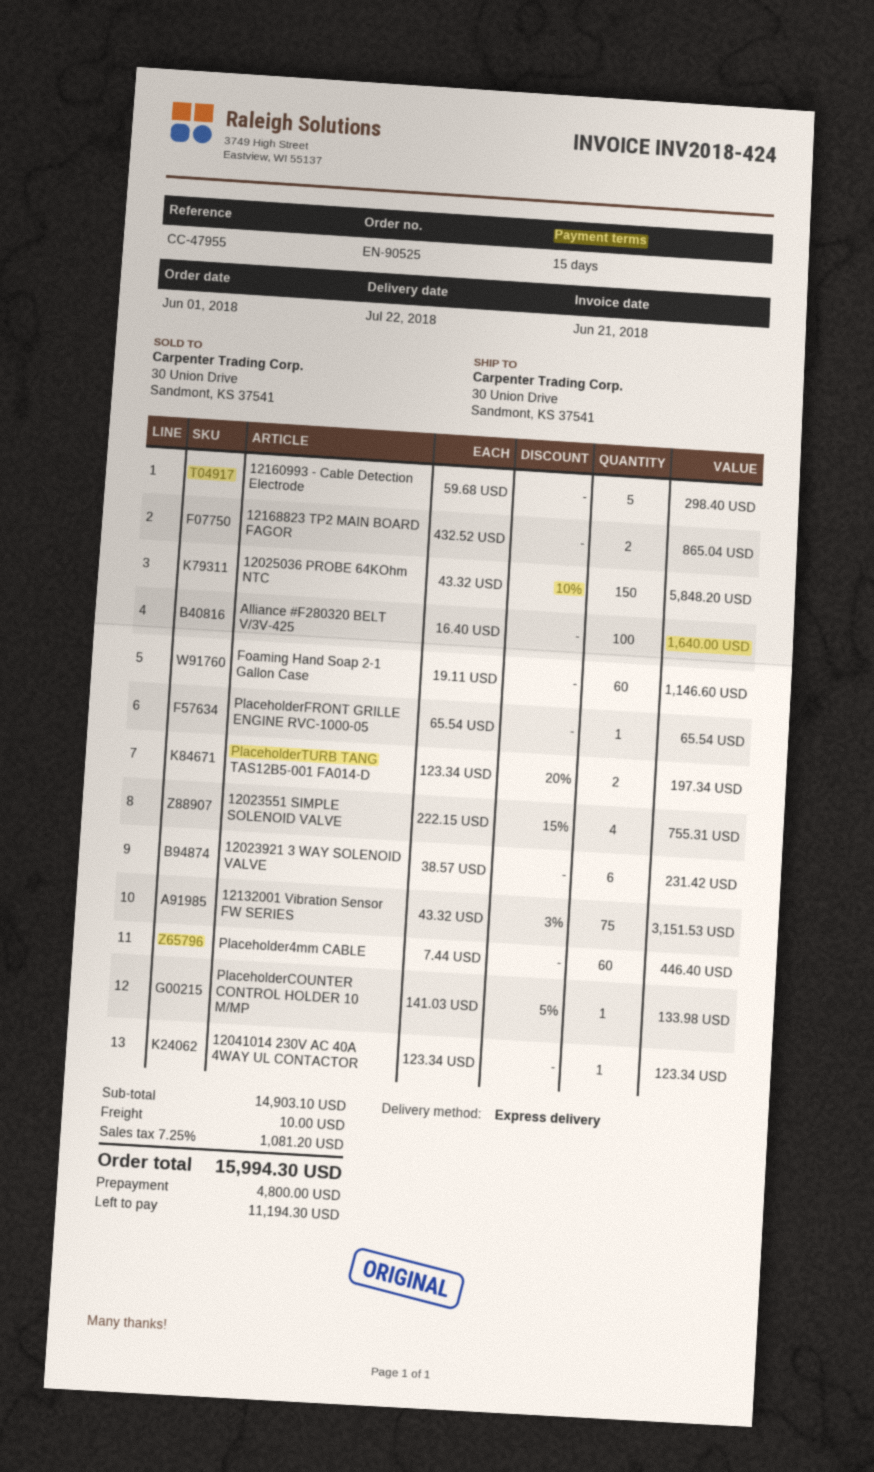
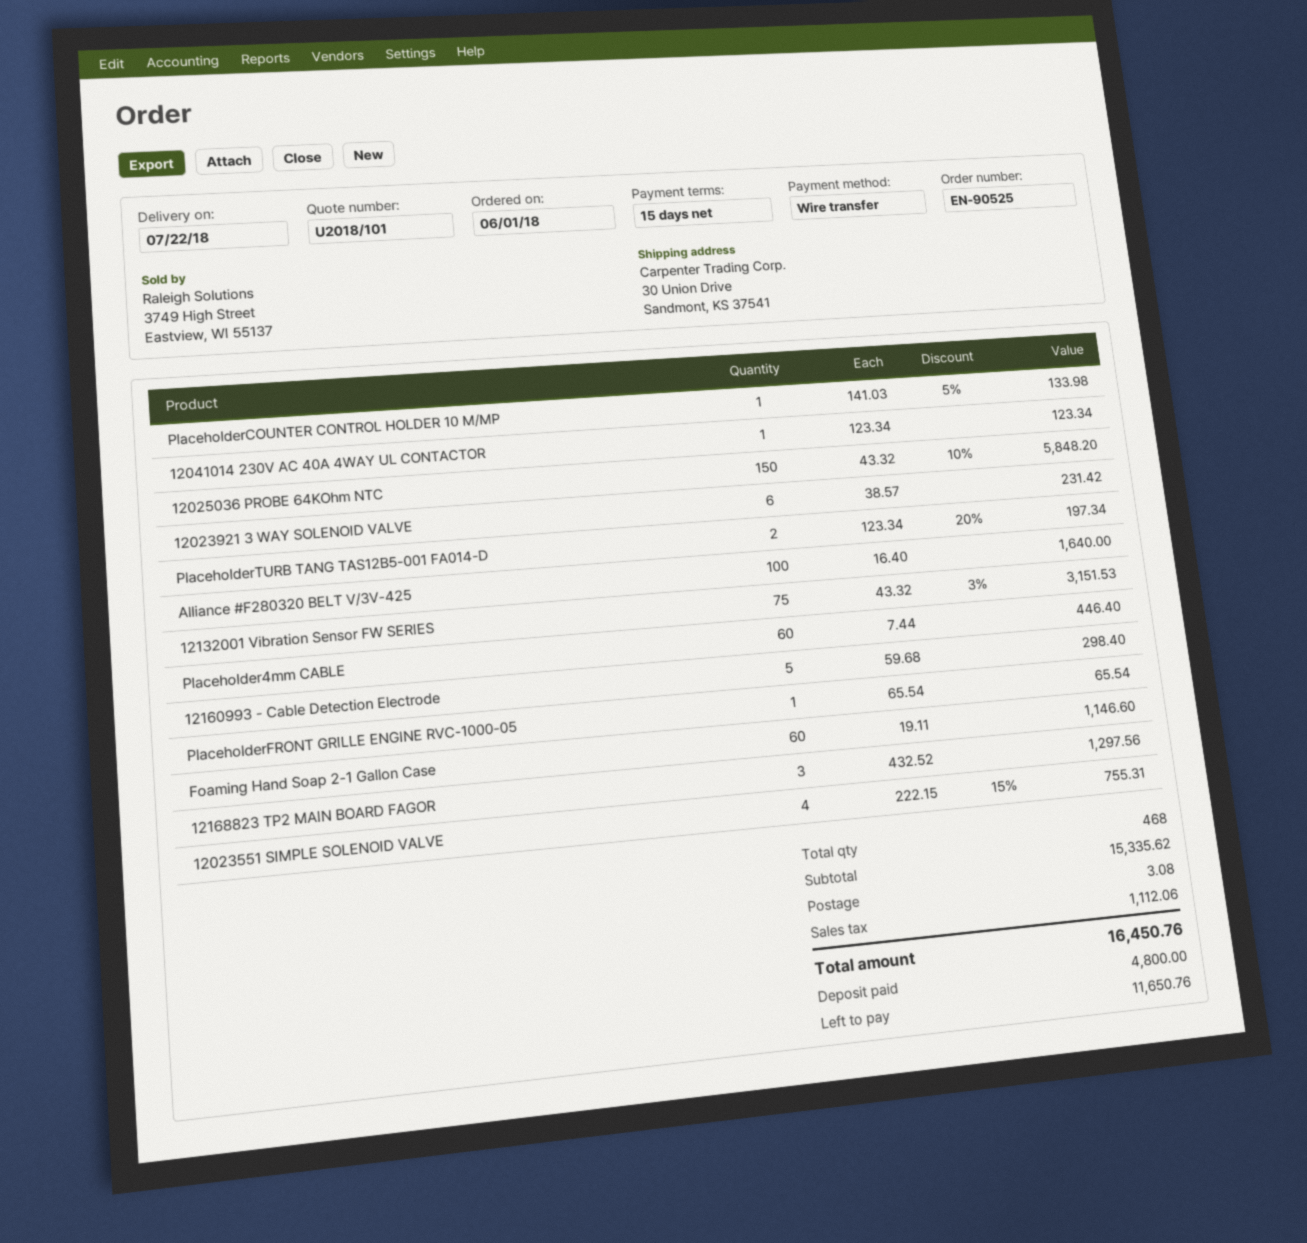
12168823 TP2 MAIN BOARD FAGOR: 2 x 432.52 = 865.04 -> 3 x 432.52 = 1297.56
subtotal: 14903.10 -> 15335.62
shipping: 10.00 -> 3.08
tax: 1081.20 -> 1112.06
total: 15994.30 -> 16450.76
balance: 11194.30 -> 11650.76

